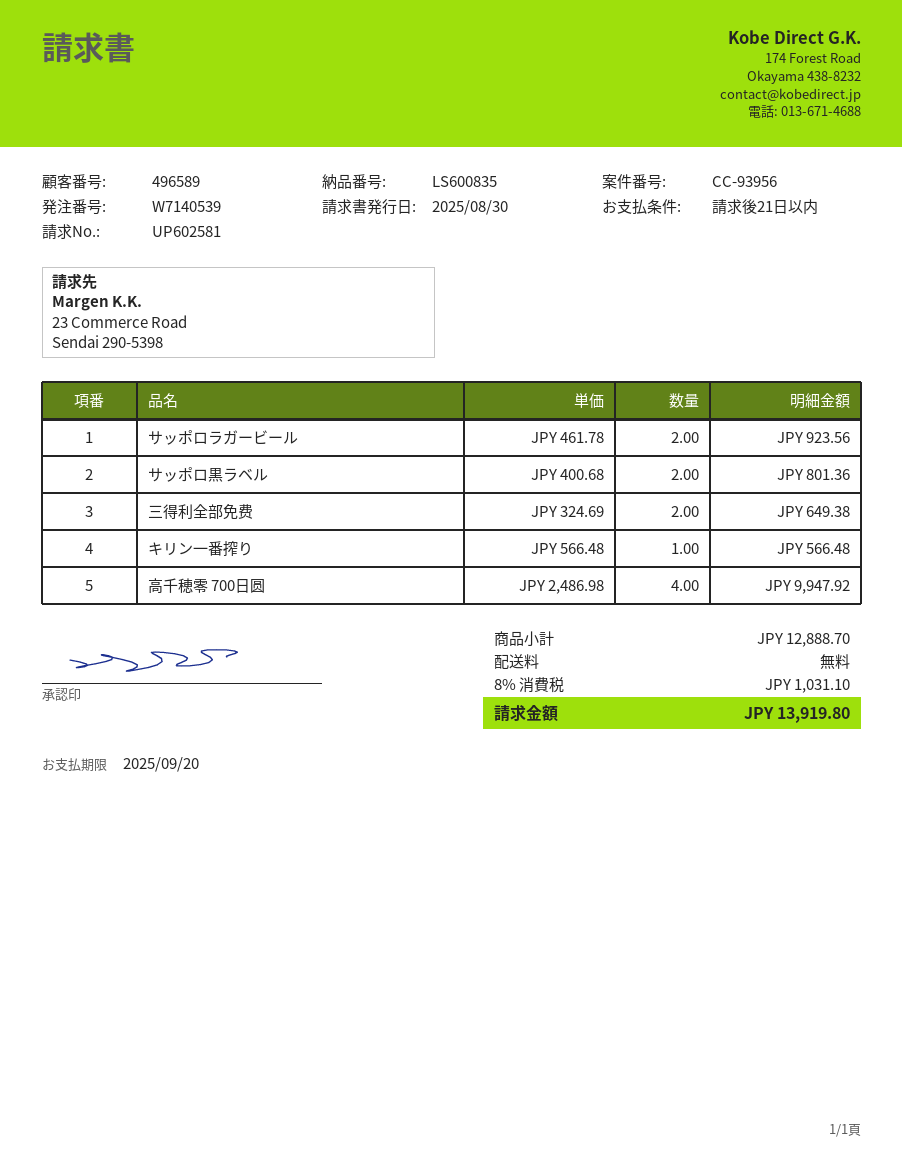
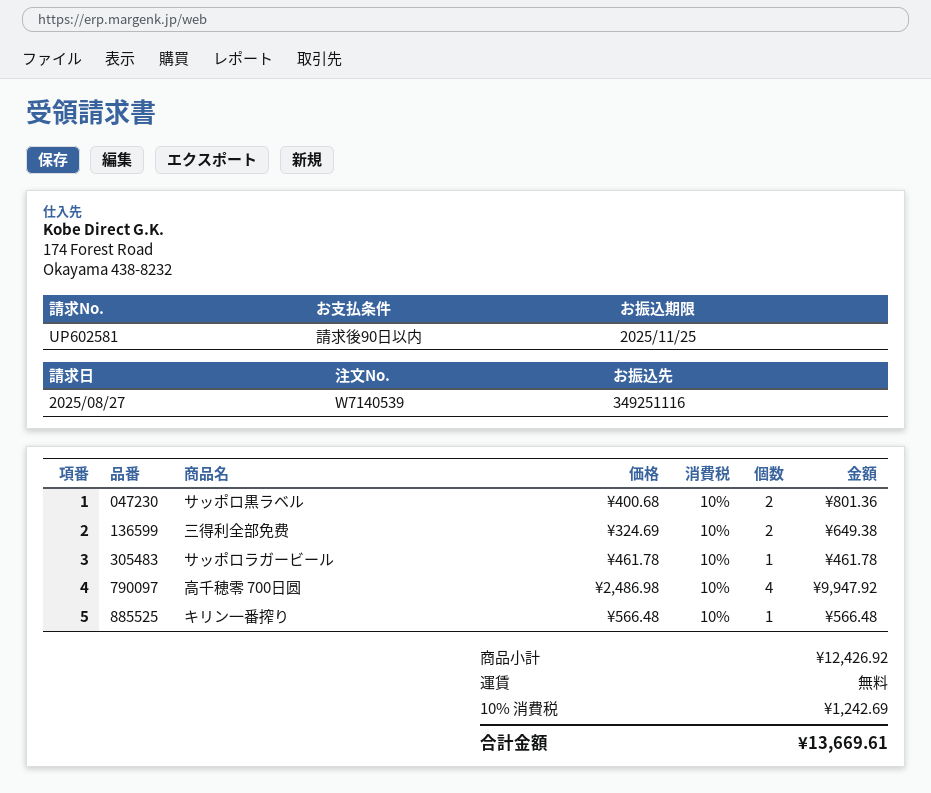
invoice date: 2025-08-30 -> 2025-08-27
payment terms: 21 days -> 90 days
due date: 2025-09-20 -> 2025-11-25
サッポロラガービール: 2 x 461.78 = 923.56 -> 1 x 461.78 = 461.78
subtotal: 12888.70 -> 12426.92
tax: 8% = 1031.10 -> 10% = 1242.69
total: 13919.80 -> 13669.61

